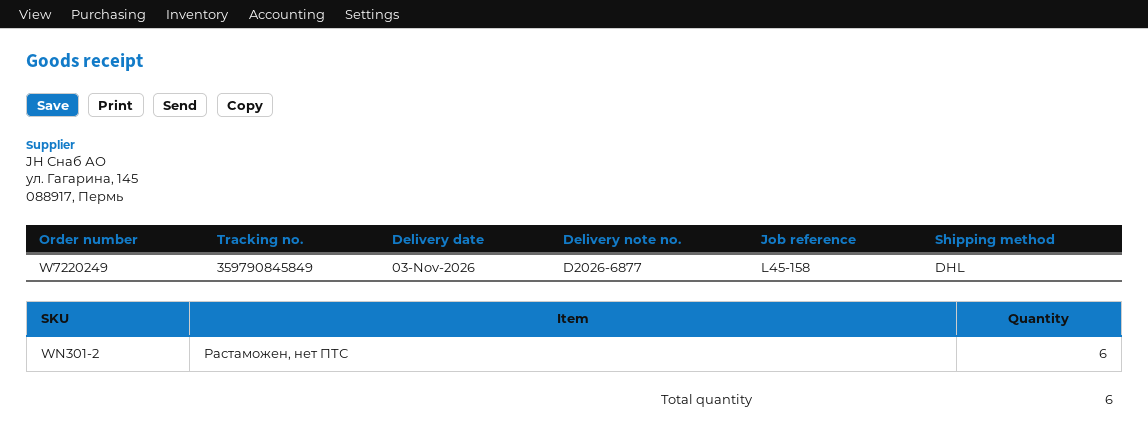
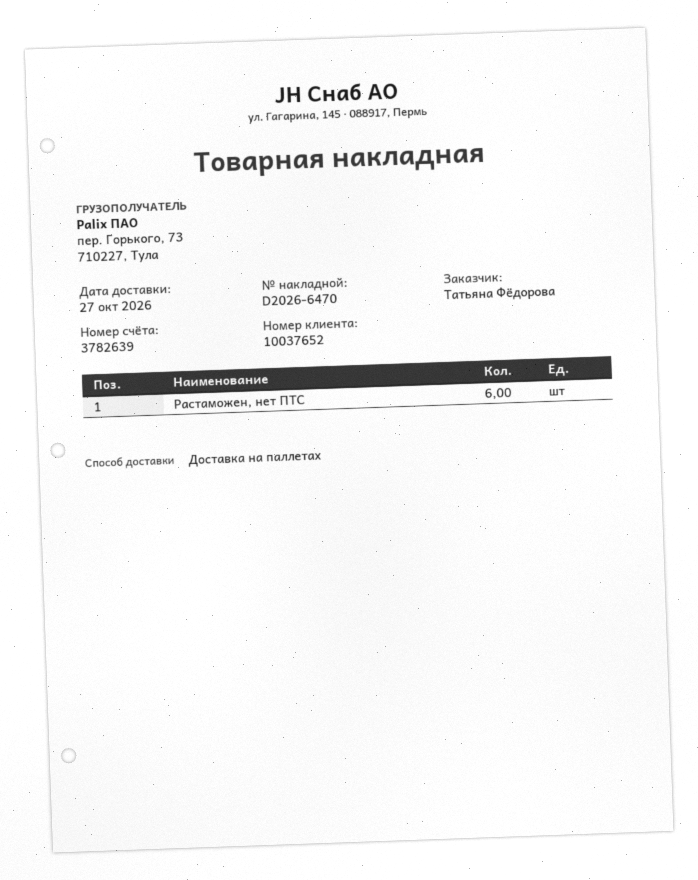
delivery note number: D2026-6877 -> D2026-6470
delivery date: 2026-11-03 -> 2026-10-27
shipping method: DHL -> pallet freight

